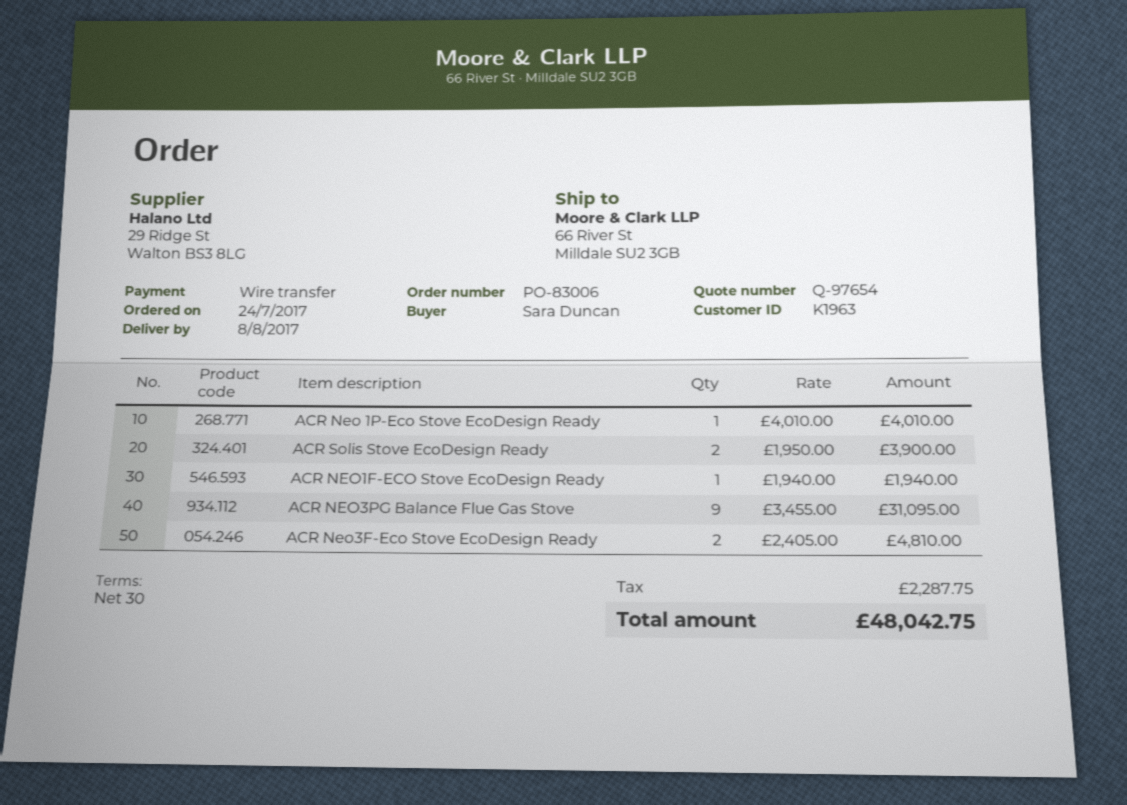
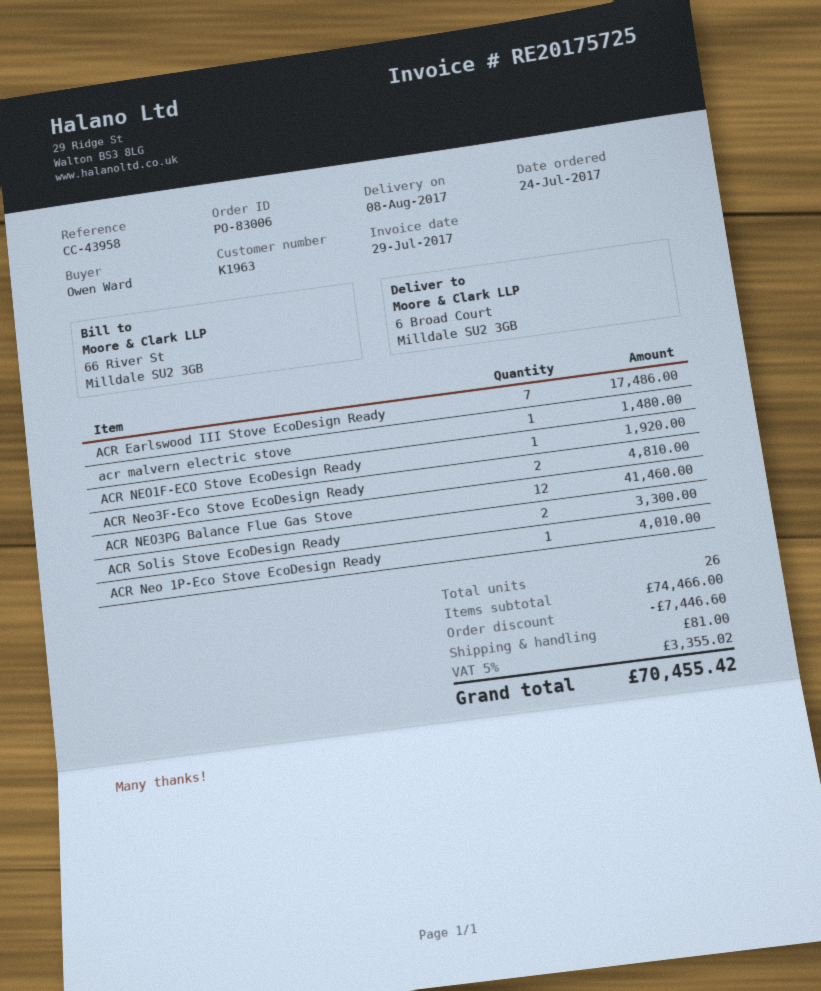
ordered by: Sara Duncan -> Owen Ward
ship to: 66 River St, Milldale SU2 3GB -> 6 Broad Court, Milldale SU2 3GB
ACR Solis Stove EcoDesign Ready: 2 for 3900.00 -> 2 for 3300.00
ACR NEO1F-ECO Stove EcoDesign Ready: 1 for 1940.00 -> 1 for 1920.00
ACR NEO3PG Balance Flue Gas Stove: 9 for 31095.00 -> 12 for 41460.00
ACR Earlswood III Stove EcoDesign Ready: none -> 7 for 17486.00
acr malvern electric stove: none -> 1 for 1480.00
discount: none -> 7446.60
shipping: none -> 81.00
tax: 2287.75 -> 3355.02
total: 48042.75 -> 70455.42

